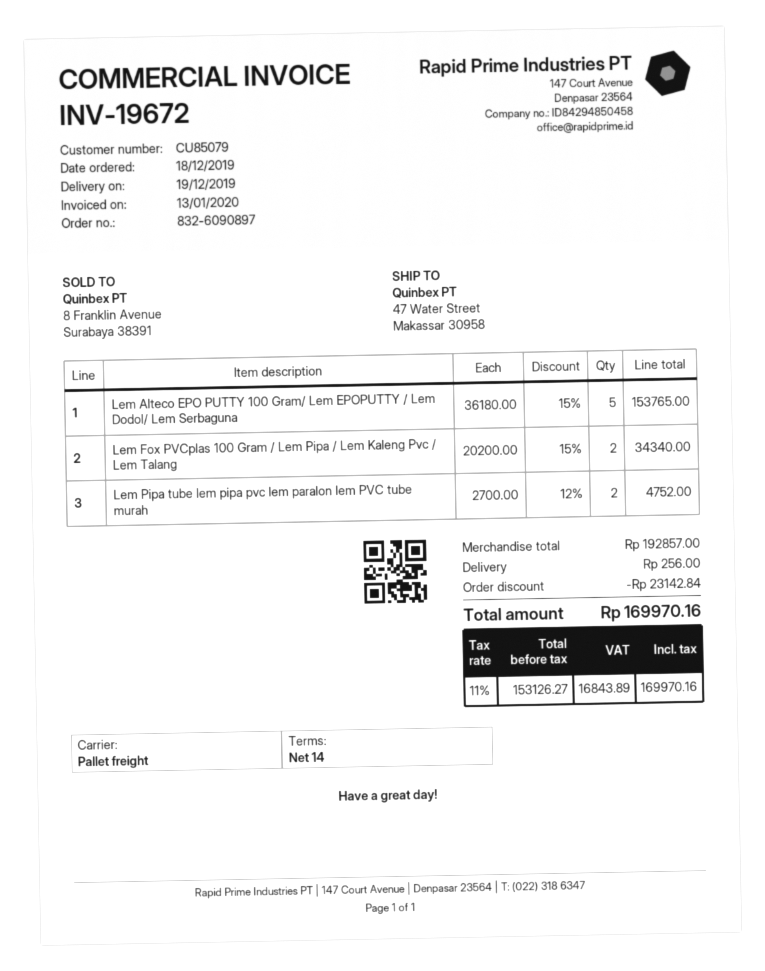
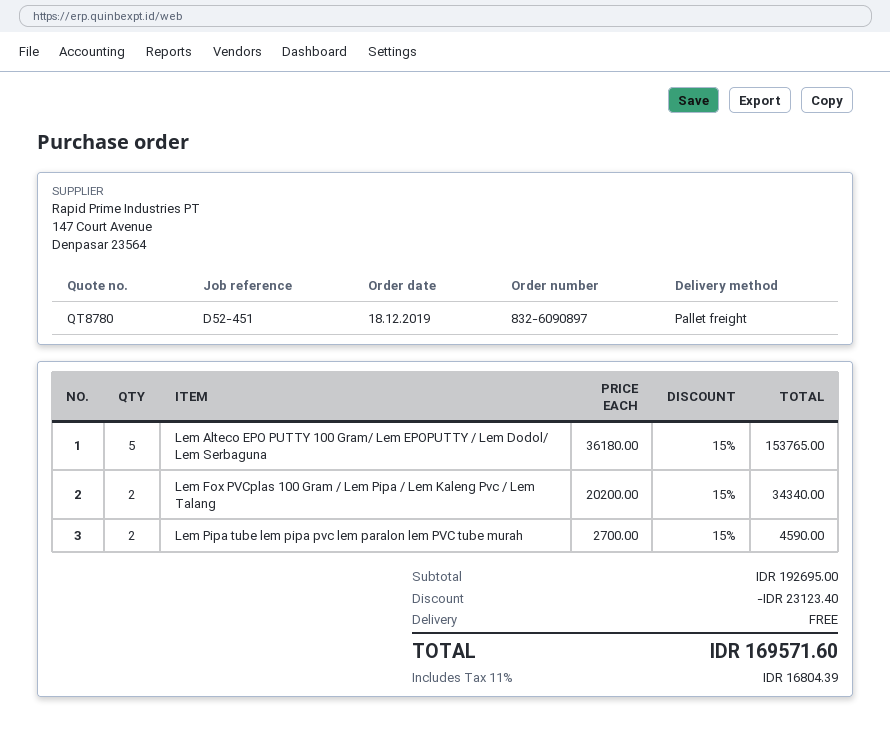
Lem Pipa tube lem pipa pvc lem paralon lem PVC tube murah: 2 x 2700.00 - 12% = 4752.00 -> 2 x 2700.00 - 15% = 4590.00
subtotal: 192857.00 -> 192695.00
discount: 23142.84 -> 23123.40
shipping: 256.00 -> 0.00
tax: 11% = 16843.89 -> 11% = 16804.39
total: 169970.16 -> 169571.60

